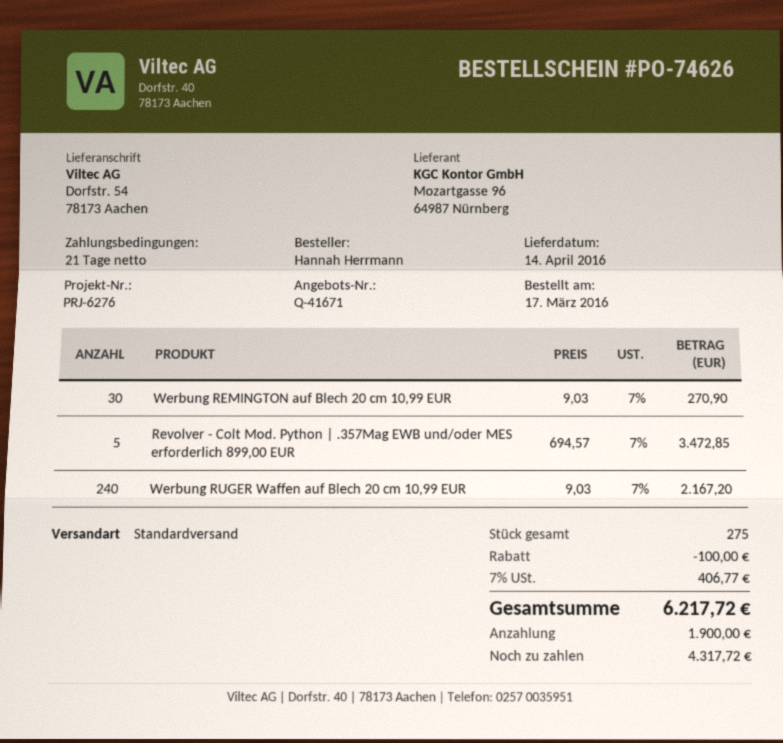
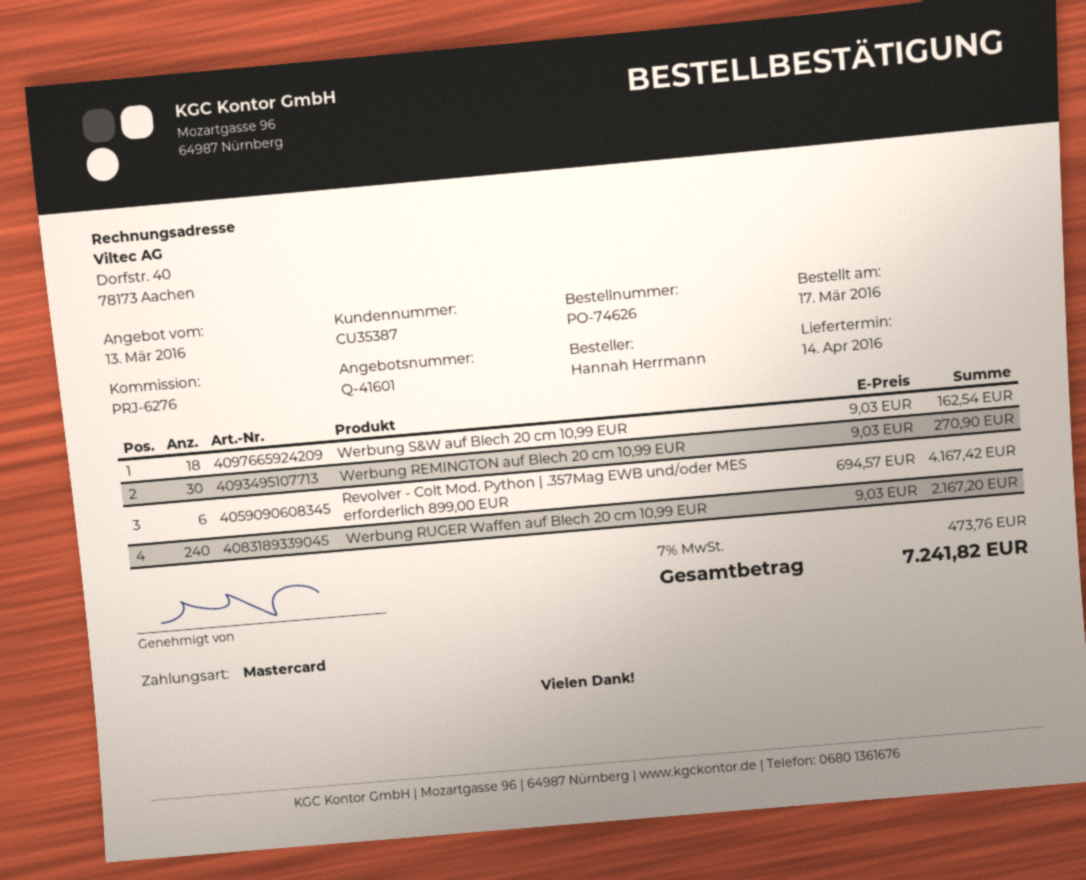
quote number: Q-41671 -> Q-41601
Revolver - Colt Mod. Python | .357Mag EWB und/oder MES erforderlich 899,00 EUR: 5 x 694.57 = 3472.85 -> 6 x 694.57 = 4167.42
Werbung S&W auf Blech 20 cm 10,99 EUR: none -> 18 x 9.03 = 162.54
discount: 100.00 -> none
tax: 7% = 406.77 -> 7% = 473.76
total: 6217.72 -> 7241.82

